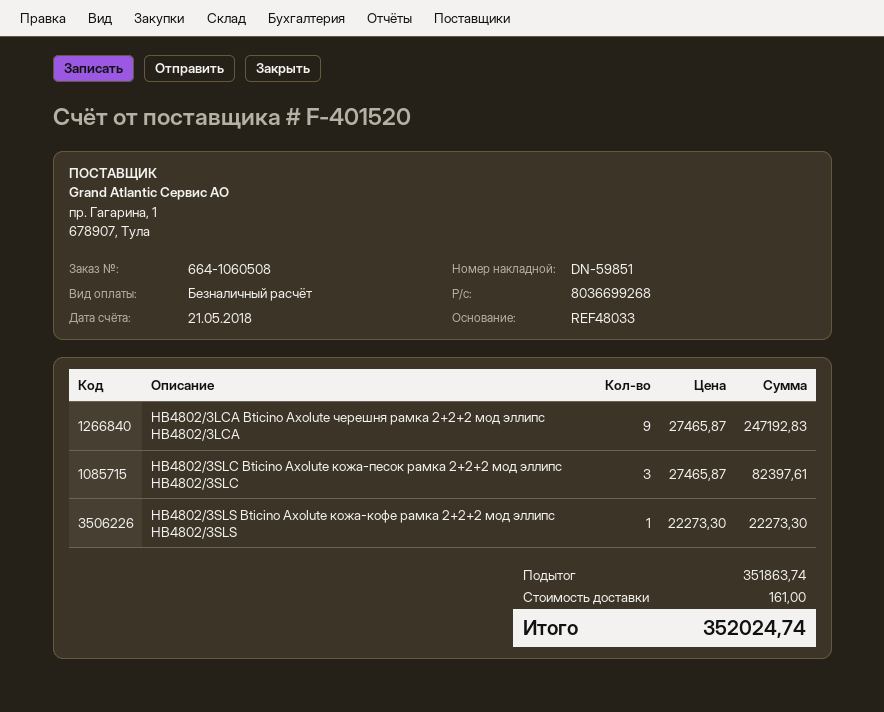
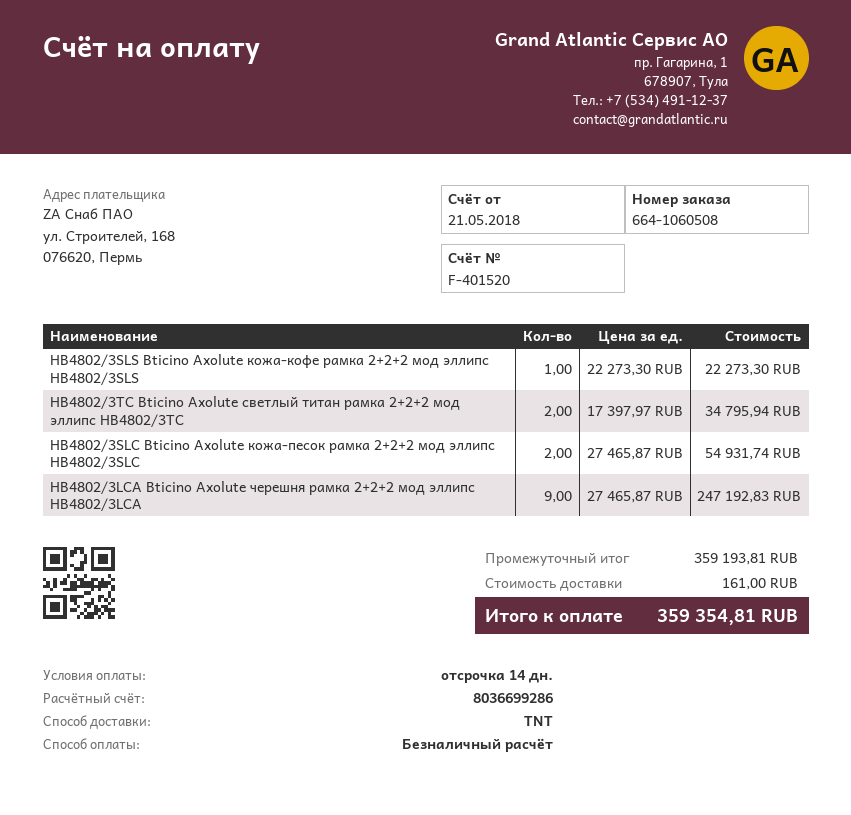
bank account: 8036699268 -> 8036699286
HB4802/3SLC Bticino Axolute кожа-песок рамка 2+2+2 мод эллипс HB4802/3SLC: 3 x 27465.87 = 82397.61 -> 2 x 27465.87 = 54931.74
HB4802/3TC Bticino Axolute светлый титан рамка 2+2+2 мод эллипс HB4802/3TC: none -> 2 x 17397.97 = 34795.94
subtotal: 351863.74 -> 359193.81
total: 352024.74 -> 359354.81

